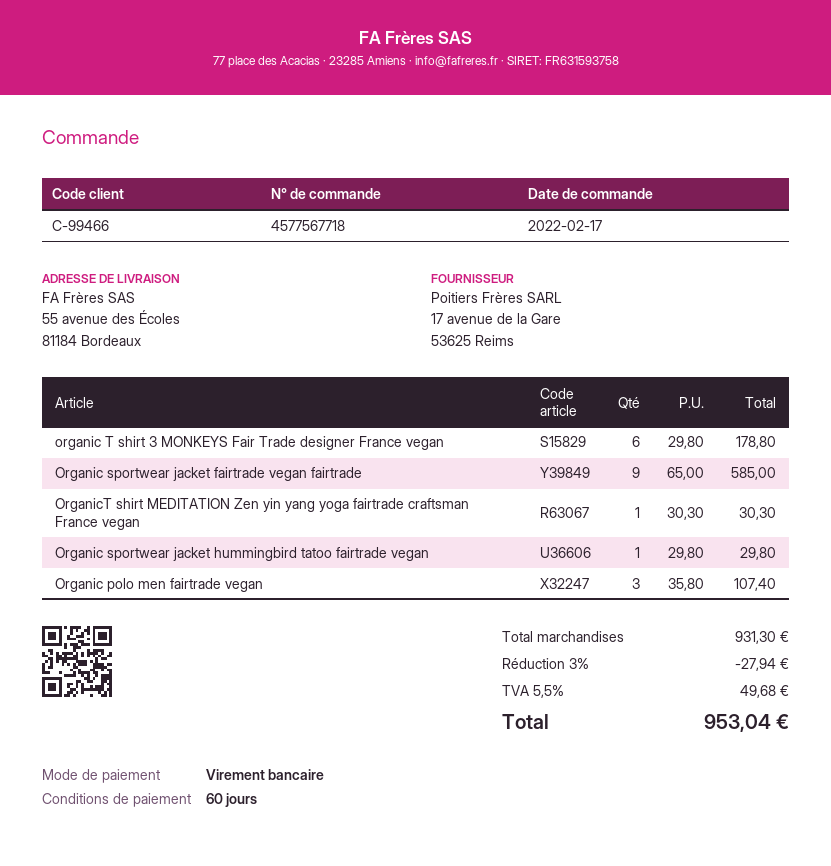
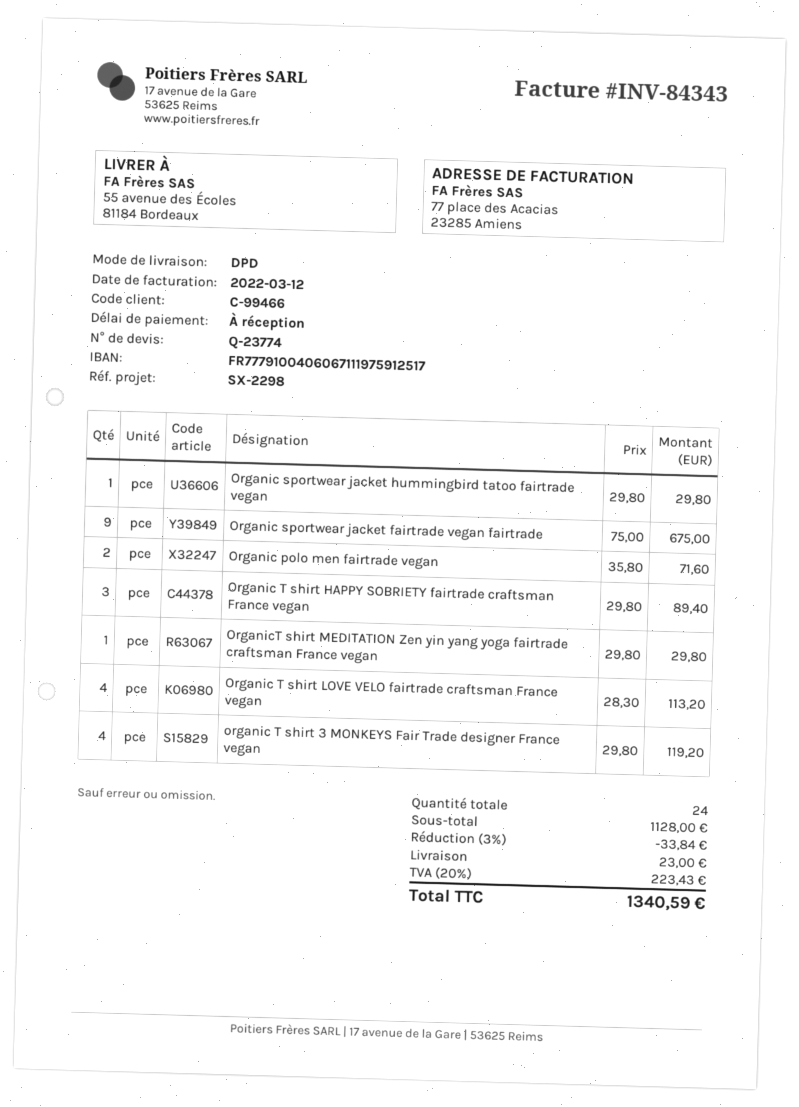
payment terms: 60 days -> on receipt
organic T shirt 3 MONKEYS Fair Trade designer France vegan: 6 x 29.80 = 178.80 -> 4 x 29.80 = 119.20
Organic sportwear jacket fairtrade vegan fairtrade: 9 x 65.00 = 585.00 -> 9 x 75.00 = 675.00
OrganicT shirt MEDITATION Zen yin yang yoga fairtrade craftsman France vegan: 1 x 30.30 = 30.30 -> 1 x 29.80 = 29.80
Organic polo men fairtrade vegan: 3 x 35.80 = 107.40 -> 2 x 35.80 = 71.60
Organic T shirt HAPPY SOBRIETY fairtrade craftsman France vegan: none -> 3 x 29.80 = 89.40
Organic T shirt LOVE VELO fairtrade craftsman France vegan: none -> 4 x 28.30 = 113.20
subtotal: 931.30 -> 1128.00
discount: 3% = 27.94 -> 3% = 33.84
shipping: none -> 23.00
tax: 5.5% = 49.68 -> 20% = 223.43
total: 953.04 -> 1340.59

